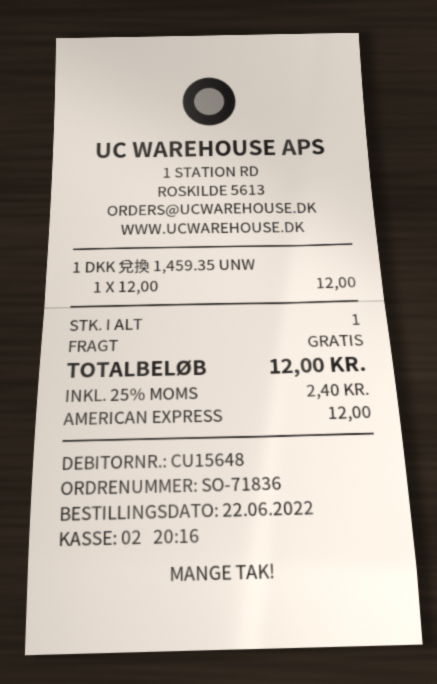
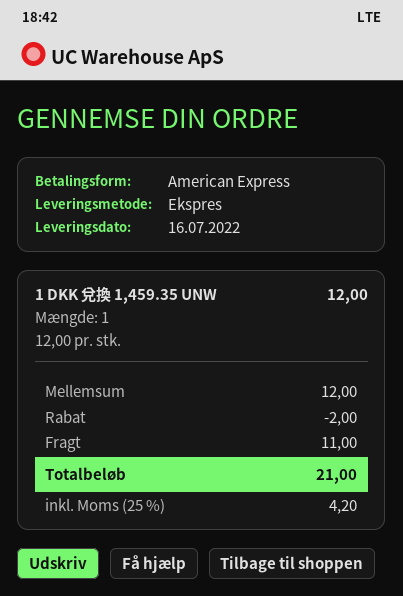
discount: none -> 2.00
shipping: 0.00 -> 11.00
tax: 25% = 2.40 -> 25% = 4.20
total: 12.00 -> 21.00

